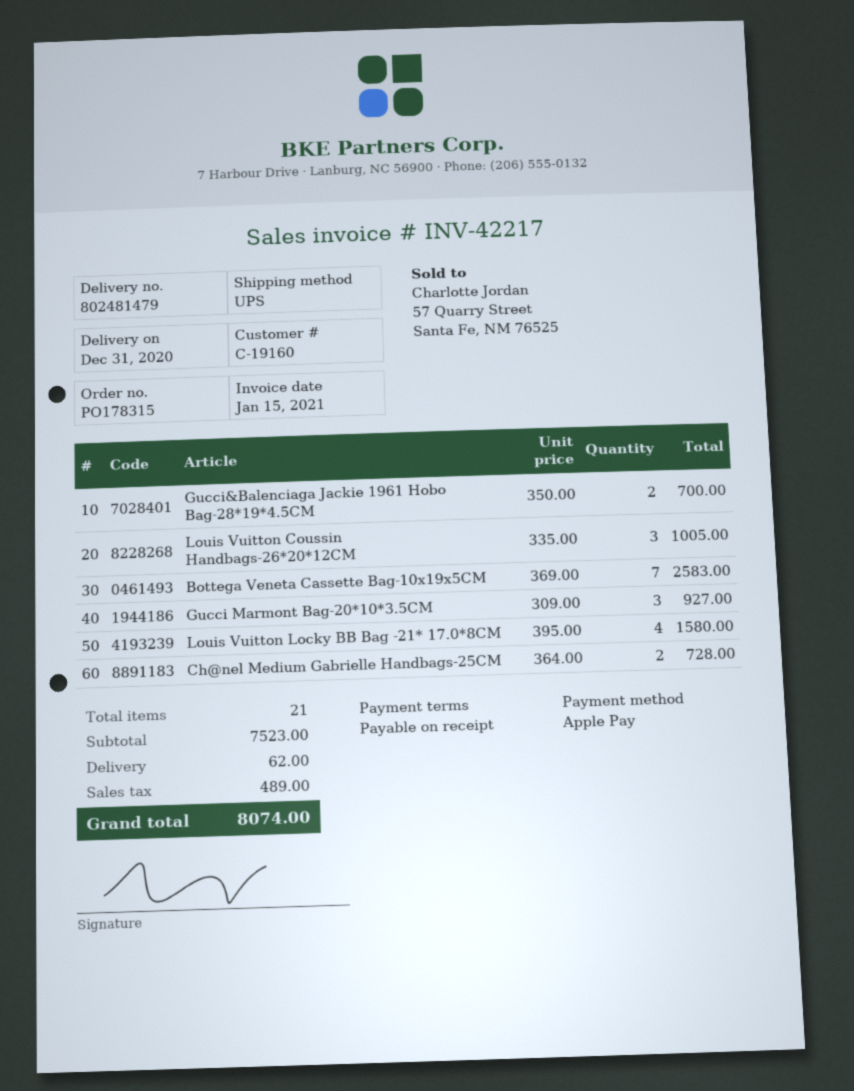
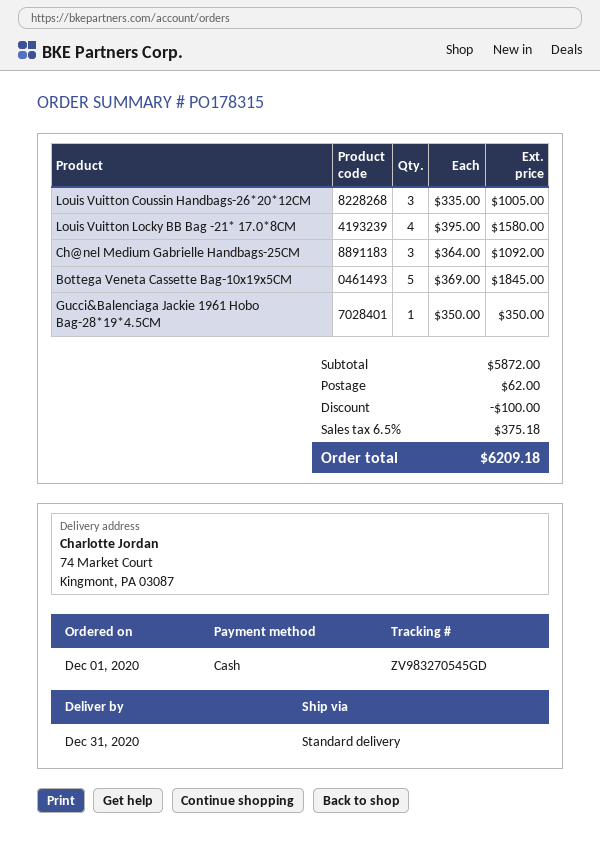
payment method: Apple Pay -> cash
shipping method: UPS -> standard
Gucci&Balenciaga Jackie 1961 Hobo Bag-28*19*4.5CM: 2 x 350.00 = 700.00 -> 1 x 350.00 = 350.00
Bottega Veneta Cassette Bag-10x19x5CM: 7 x 369.00 = 2583.00 -> 5 x 369.00 = 1845.00
Gucci Marmont Bag-20*10*3.5CM: 3 x 309.00 = 927.00 -> none
Ch@nel Medium Gabrielle Handbags-25CM: 2 x 364.00 = 728.00 -> 3 x 364.00 = 1092.00
subtotal: 7523.00 -> 5872.00
discount: none -> 100.00
tax: 489.00 -> 375.18
total: 8074.00 -> 6209.18

